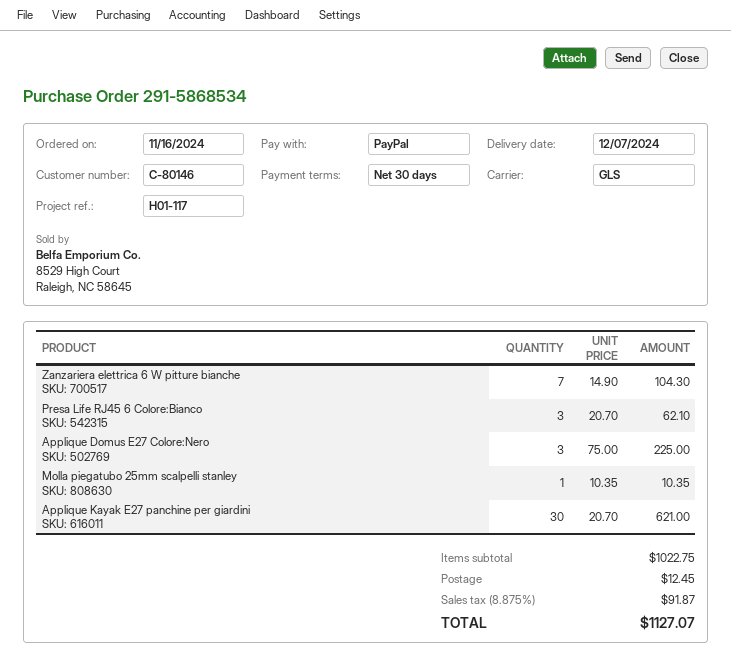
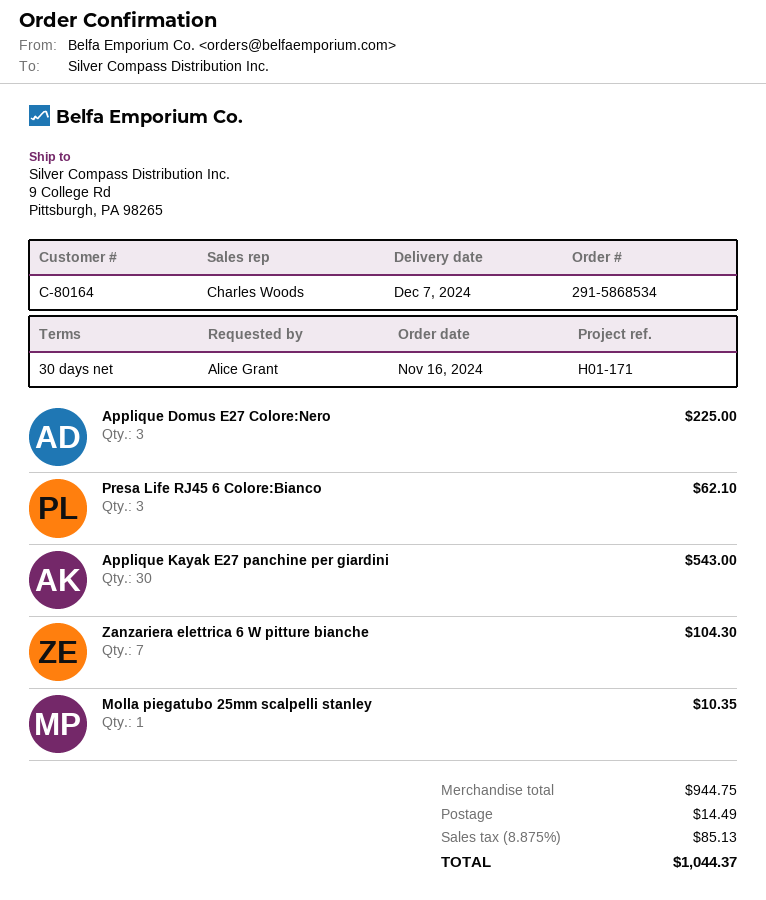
customer number: C-80146 -> C-80164
reference: H01-117 -> H01-171
Applique Kayak E27 panchine per giardini: 30 for 621.00 -> 30 for 543.00
subtotal: 1022.75 -> 944.75
shipping: 12.45 -> 14.49
tax: 8.875% = 91.87 -> 8.875% = 85.13
total: 1127.07 -> 1044.37

